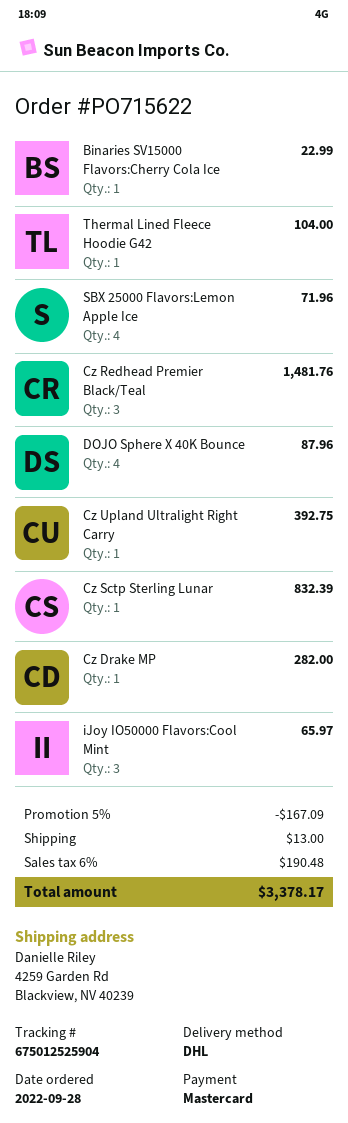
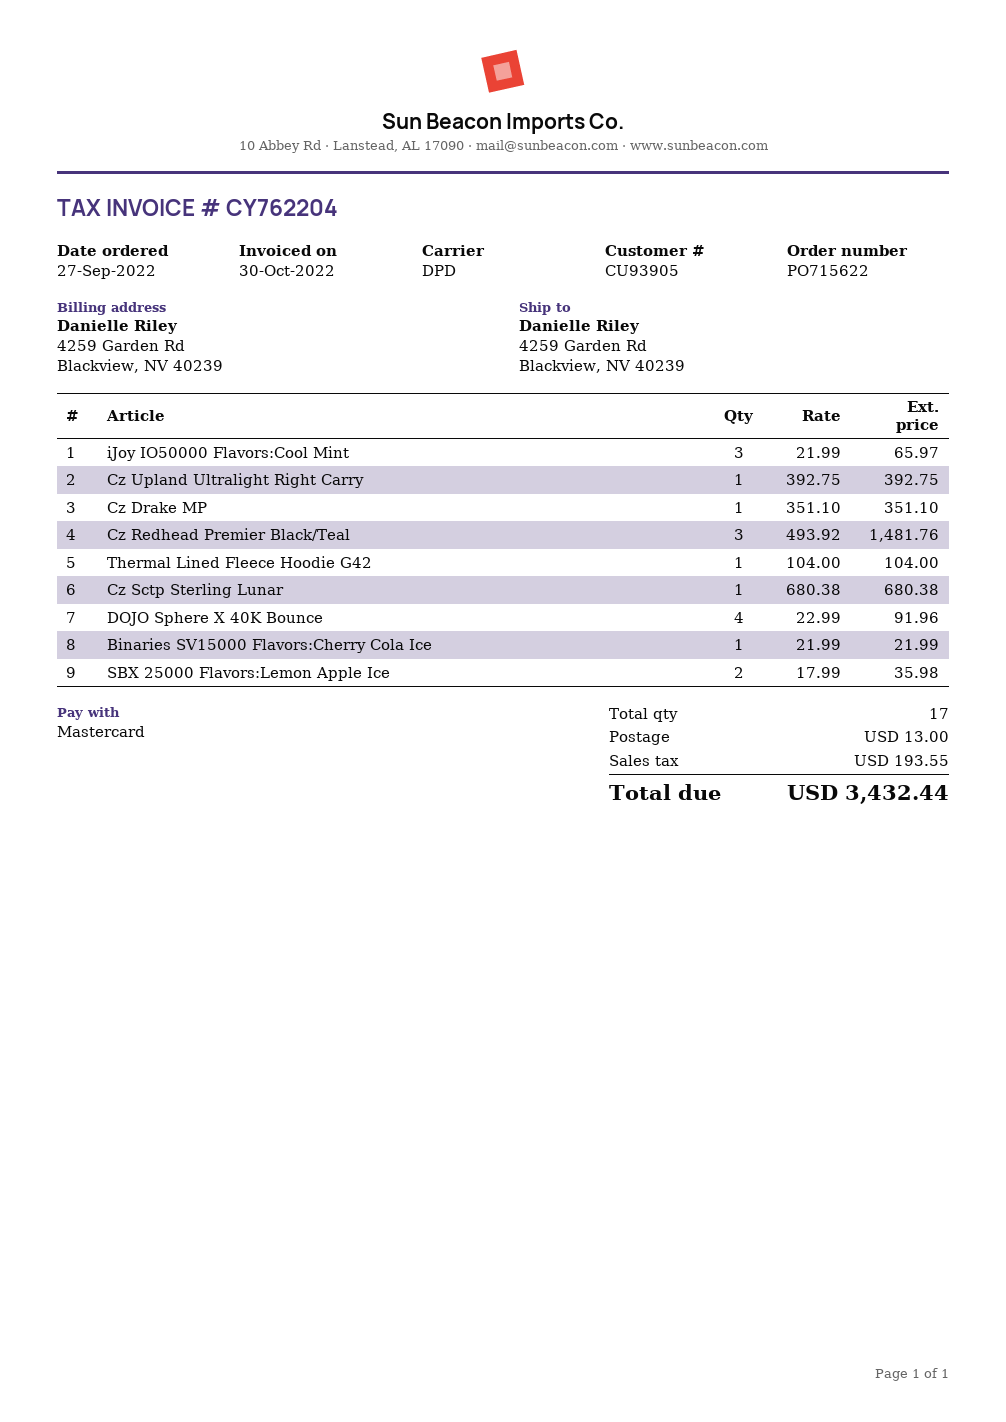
order date: 2022-09-28 -> 2022-09-27
shipping method: DHL -> DPD
Binaries SV15000 Flavors:Cherry Cola Ice: 1 for 22.99 -> 1 for 21.99
SBX 25000 Flavors:Lemon Apple Ice: 4 for 71.96 -> 2 for 35.98
DOJO Sphere X 40K Bounce: 4 for 87.96 -> 4 for 91.96
Cz Sctp Sterling Lunar: 1 for 832.39 -> 1 for 680.38
Cz Drake MP: 1 for 282.00 -> 1 for 351.10
discount: 5% = 167.09 -> none
tax: 190.48 -> 193.55
total: 3378.17 -> 3432.44

